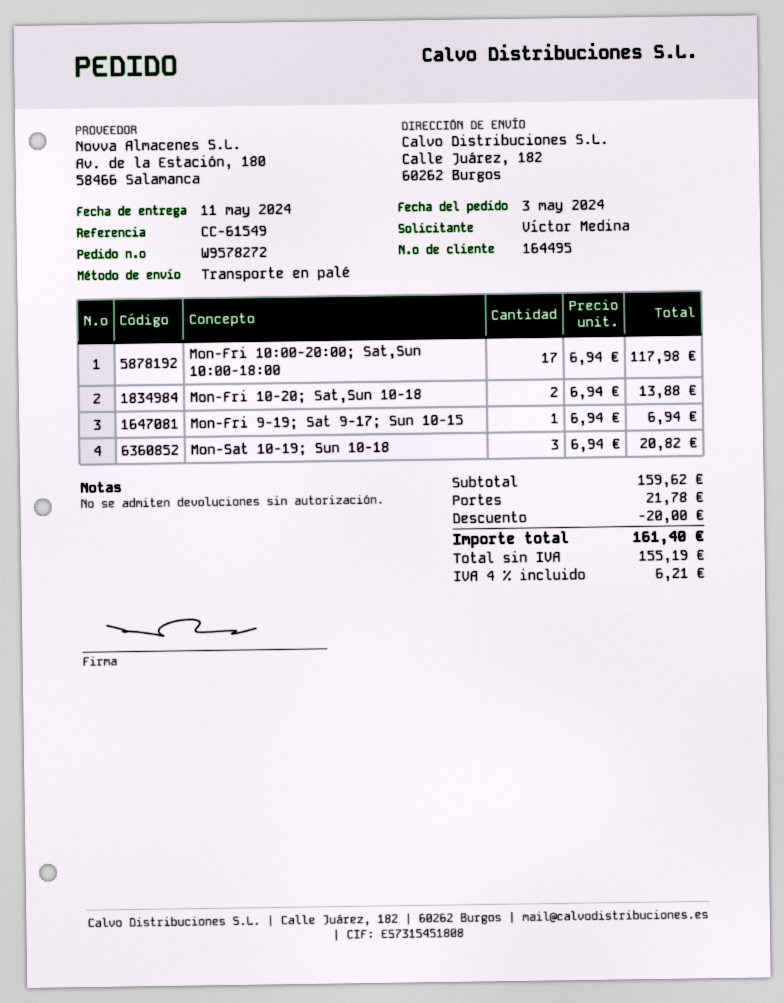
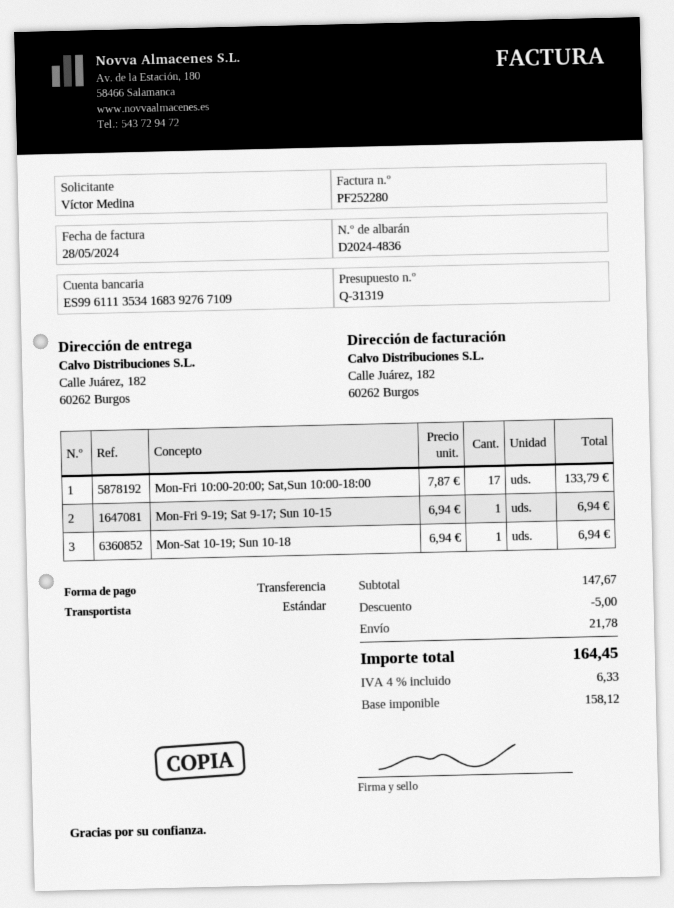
shipping method: pallet freight -> standard
Mon-Fri 10:00-20:00; Sat,Sun 10:00-18:00: 17 x 6.94 = 117.98 -> 17 x 7.87 = 133.79
Mon-Fri 10-20; Sat,Sun 10-18: 2 x 6.94 = 13.88 -> none
Mon-Sat 10-19; Sun 10-18: 3 x 6.94 = 20.82 -> 1 x 6.94 = 6.94
subtotal: 159.62 -> 147.67
discount: 20.00 -> 5.00
net: 155.19 -> 158.12
tax: 4% = 6.21 -> 4% = 6.33
total: 161.40 -> 164.45

